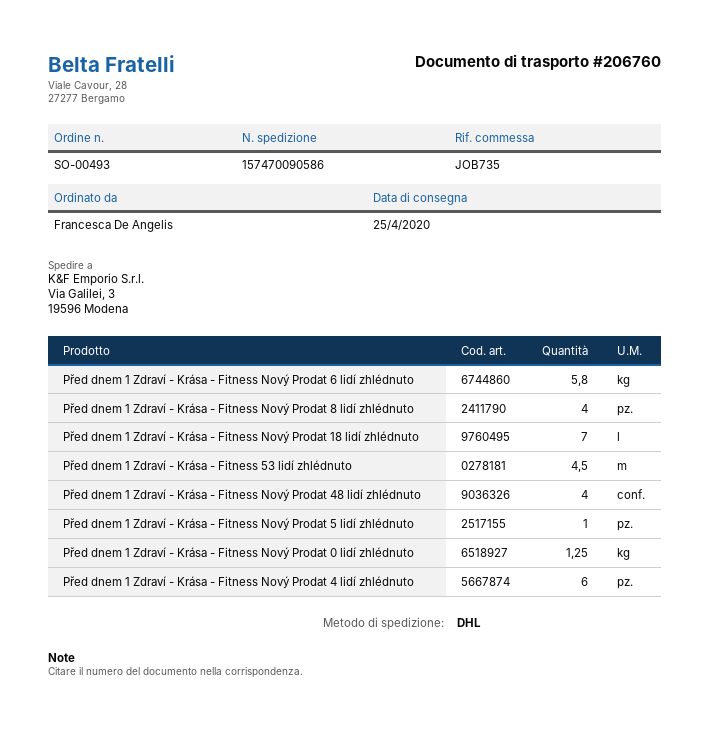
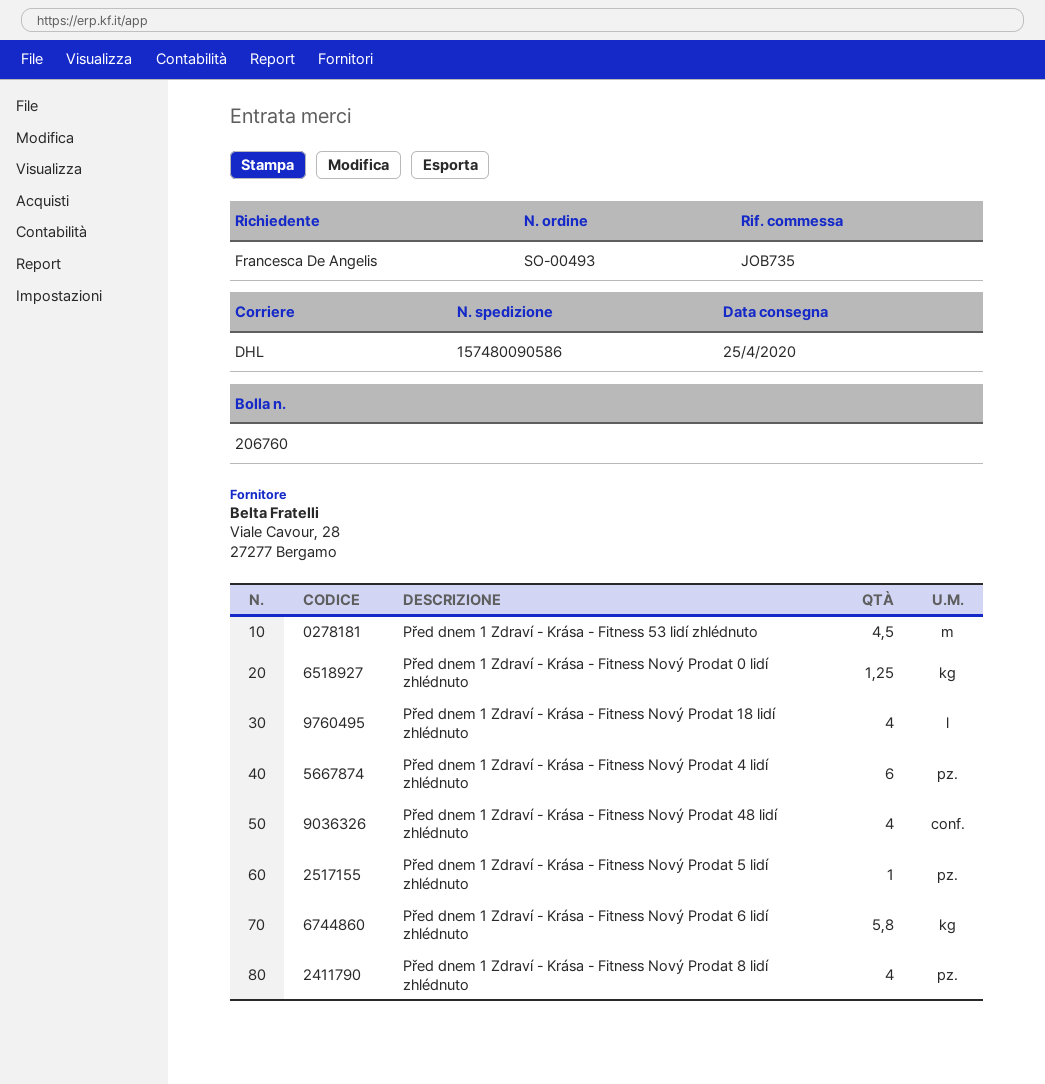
tracking number: 157470090586 -> 157480090586
Před dnem 1 Zdraví - Krása - Fitness Nový Prodat 18 lidí zhlédnuto: 7 -> 4

